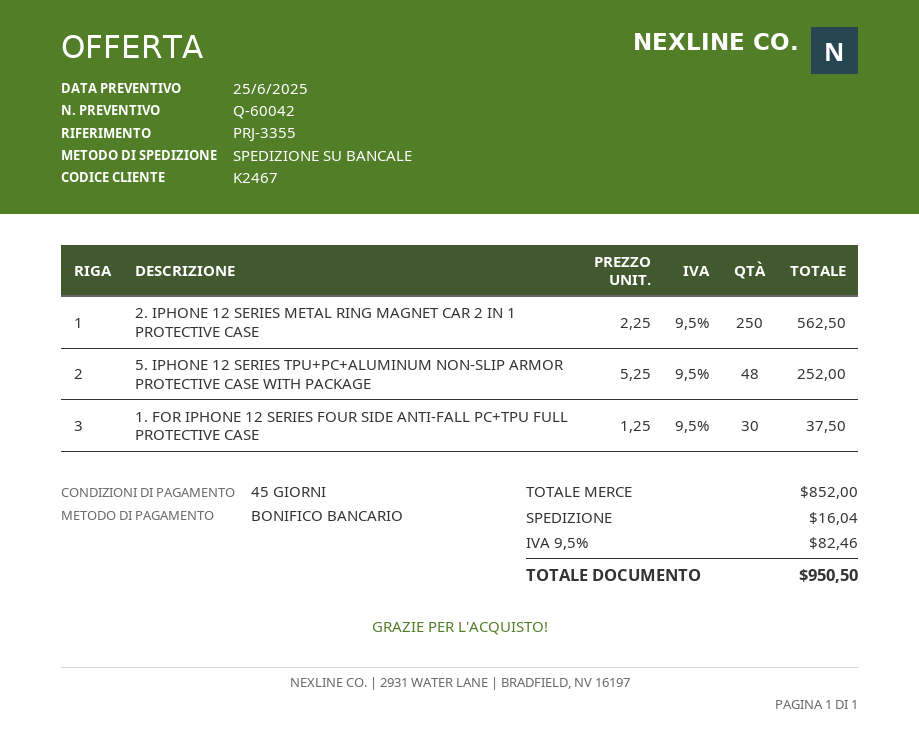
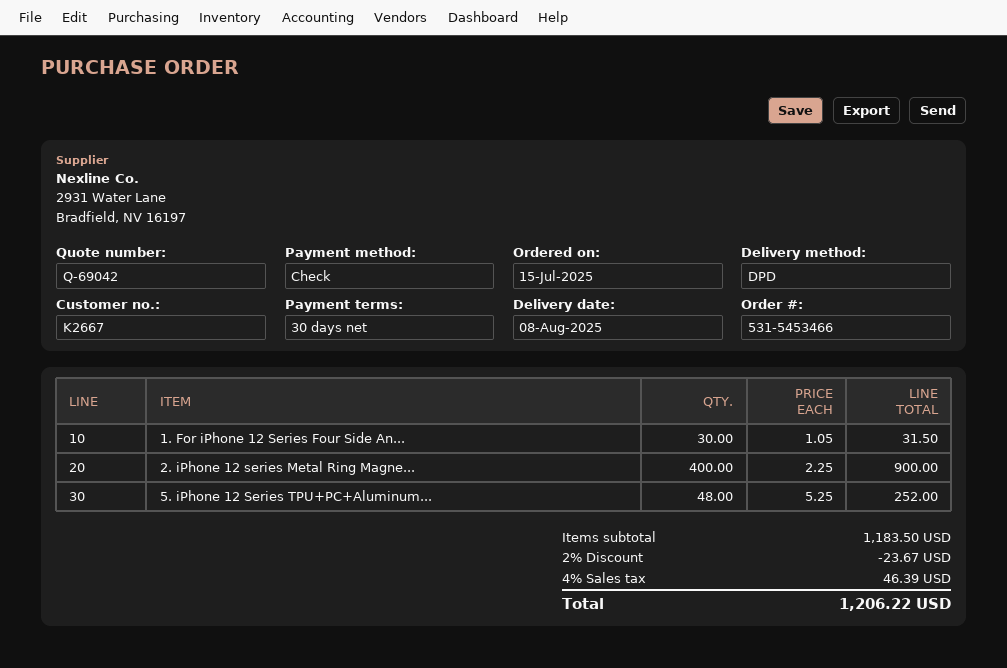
quote number: Q-60042 -> Q-69042
payment terms: 45 days -> 30 days
customer number: K2467 -> K2667
payment method: bank transfer -> cheque
shipping method: pallet freight -> DPD
2. IPHONE 12 SERIES METAL RING MAGNET CAR 2 IN 1 PROTECTIVE CASE: 250 x 2.25 = 562.50 -> 400 x 2.25 = 900.00
1. FOR IPHONE 12 SERIES FOUR SIDE ANTI-FALL PC+TPU FULL PROTECTIVE CASE: 30 x 1.25 = 37.50 -> 30 x 1.05 = 31.50
subtotal: 852.00 -> 1183.50
discount: none -> 2% = 23.67
shipping: 16.04 -> none
tax: 9.5% = 82.46 -> 4% = 46.39
total: 950.50 -> 1206.22

